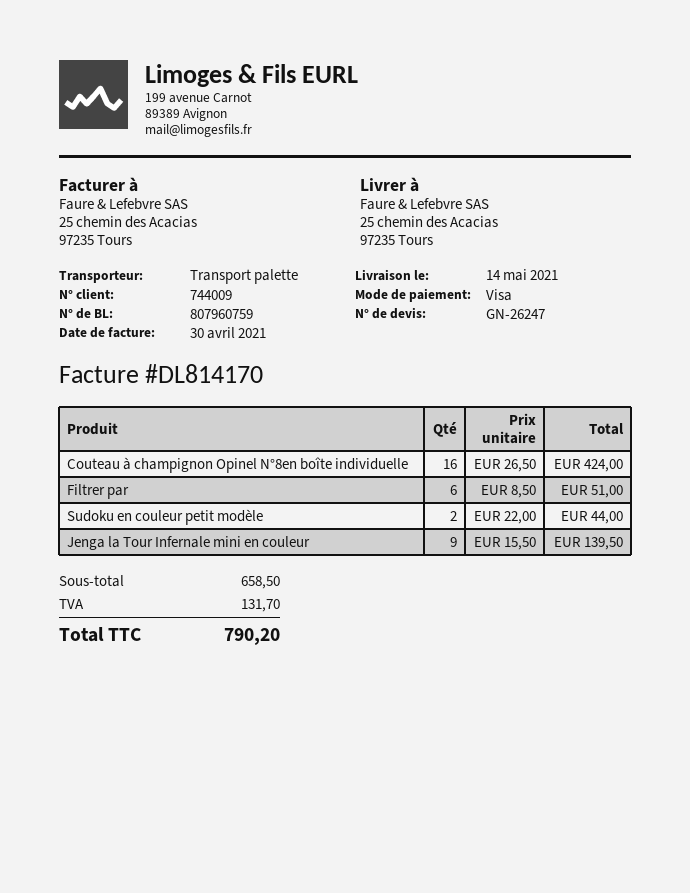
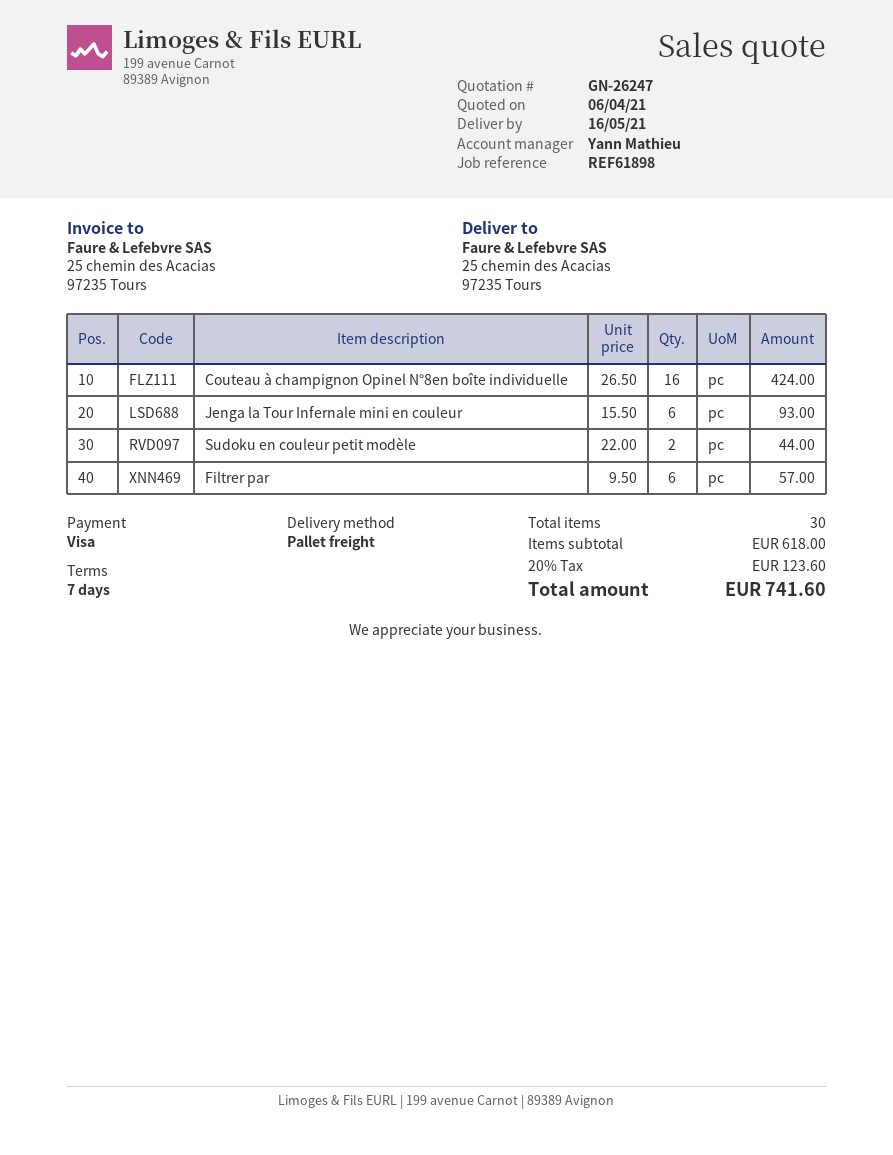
delivery date: 2021-05-14 -> 2021-05-16
Filtrer par: 6 x 8.50 = 51.00 -> 6 x 9.50 = 57.00
Jenga la Tour Infernale mini en couleur: 9 x 15.50 = 139.50 -> 6 x 15.50 = 93.00
subtotal: 658.50 -> 618.00
tax: 131.70 -> 123.60
total: 790.20 -> 741.60

